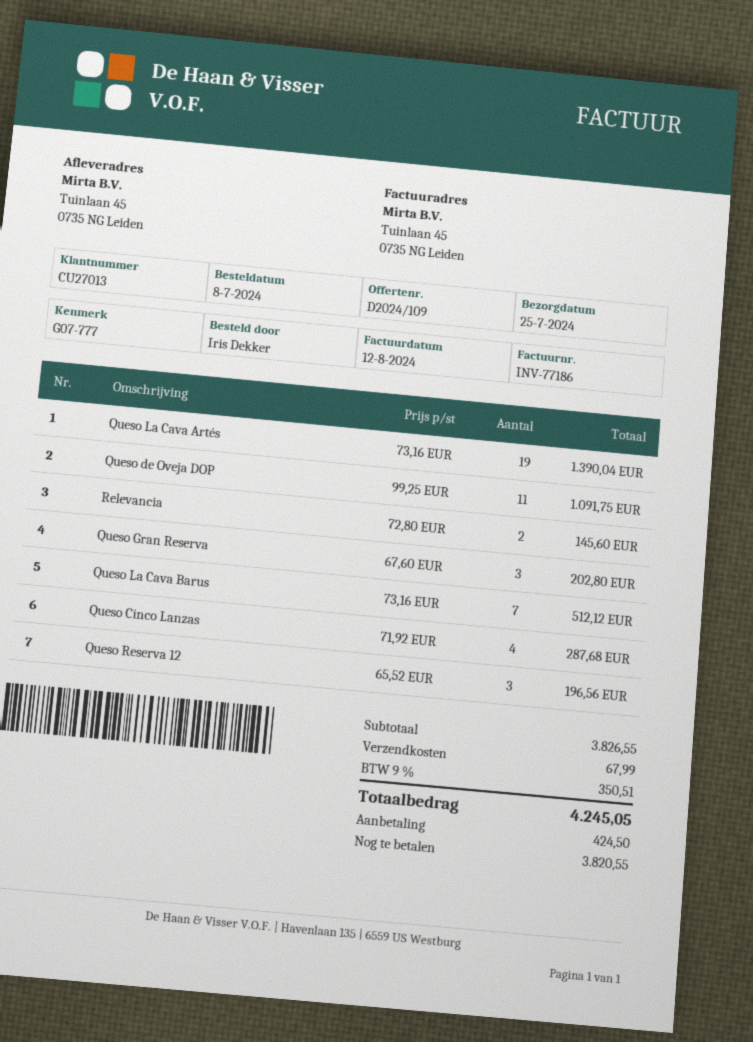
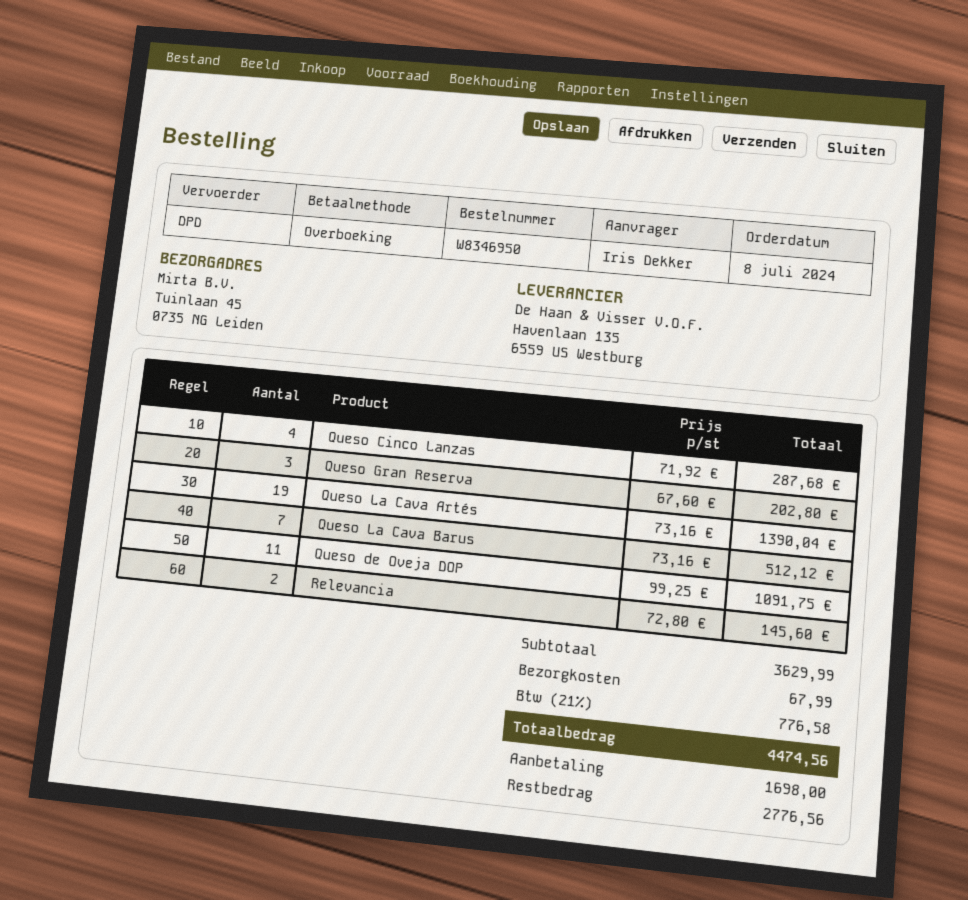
Queso Reserva 12: 3 x 65.52 = 196.56 -> none
subtotal: 3826.55 -> 3629.99
tax: 9% = 350.51 -> 21% = 776.58
total: 4245.05 -> 4474.56
deposit: 424.50 -> 1698.00
balance: 3820.55 -> 2776.56

